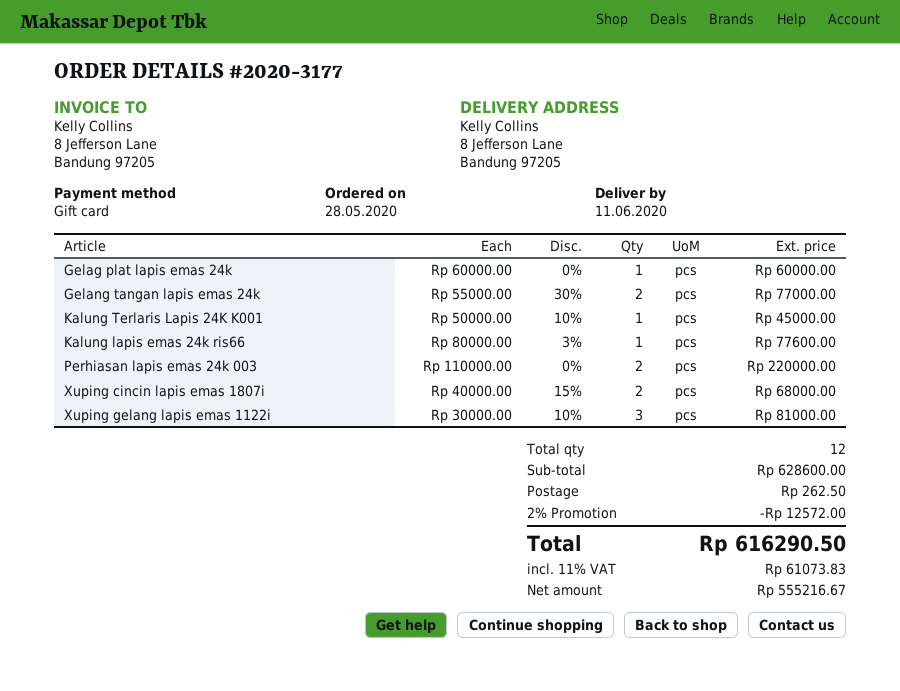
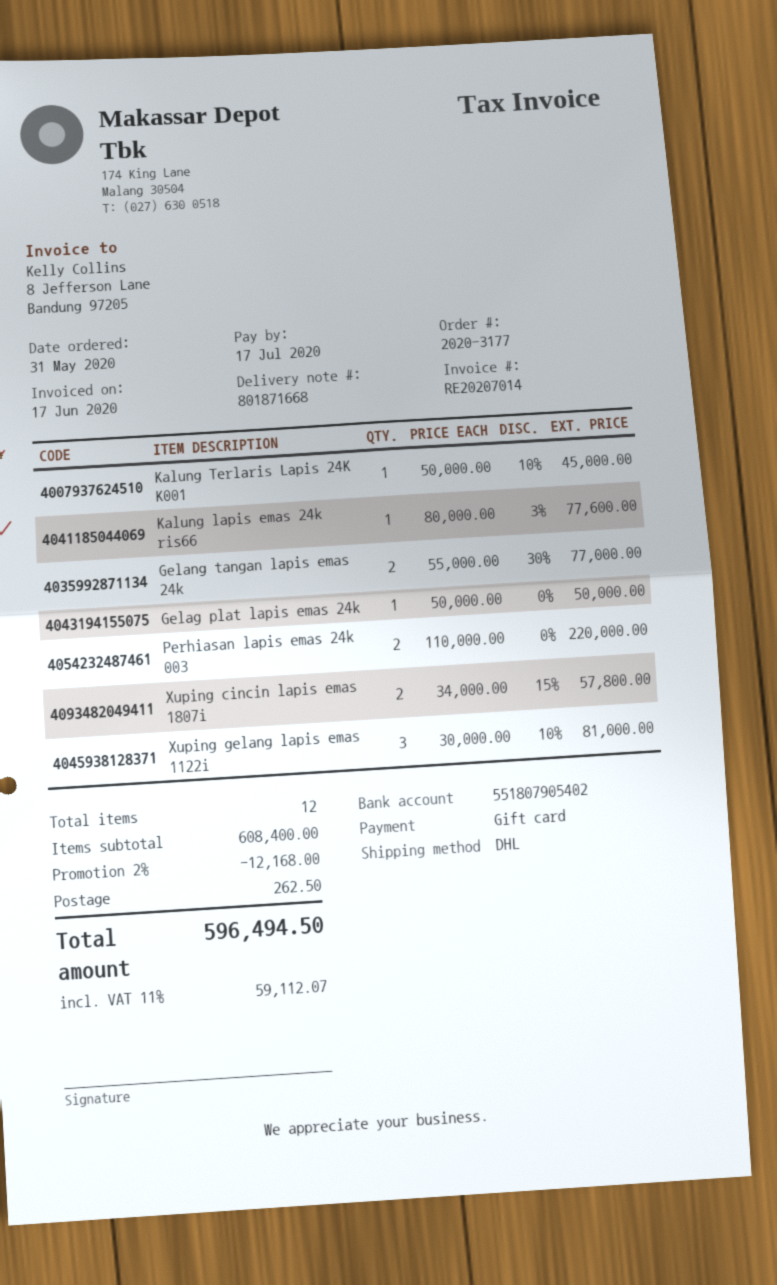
order date: 2020-05-28 -> 2020-05-31
Gelag plat lapis emas 24k: 1 x 60000.00 = 60000.00 -> 1 x 50000.00 = 50000.00
Xuping cincin lapis emas 1807i: 2 x 40000.00 - 15% = 68000.00 -> 2 x 34000.00 - 15% = 57800.00
subtotal: 628600.00 -> 608400.00
discount: 2% = 12572.00 -> 2% = 12168.00
tax: 11% = 61073.83 -> 11% = 59112.07
total: 616290.50 -> 596494.50

